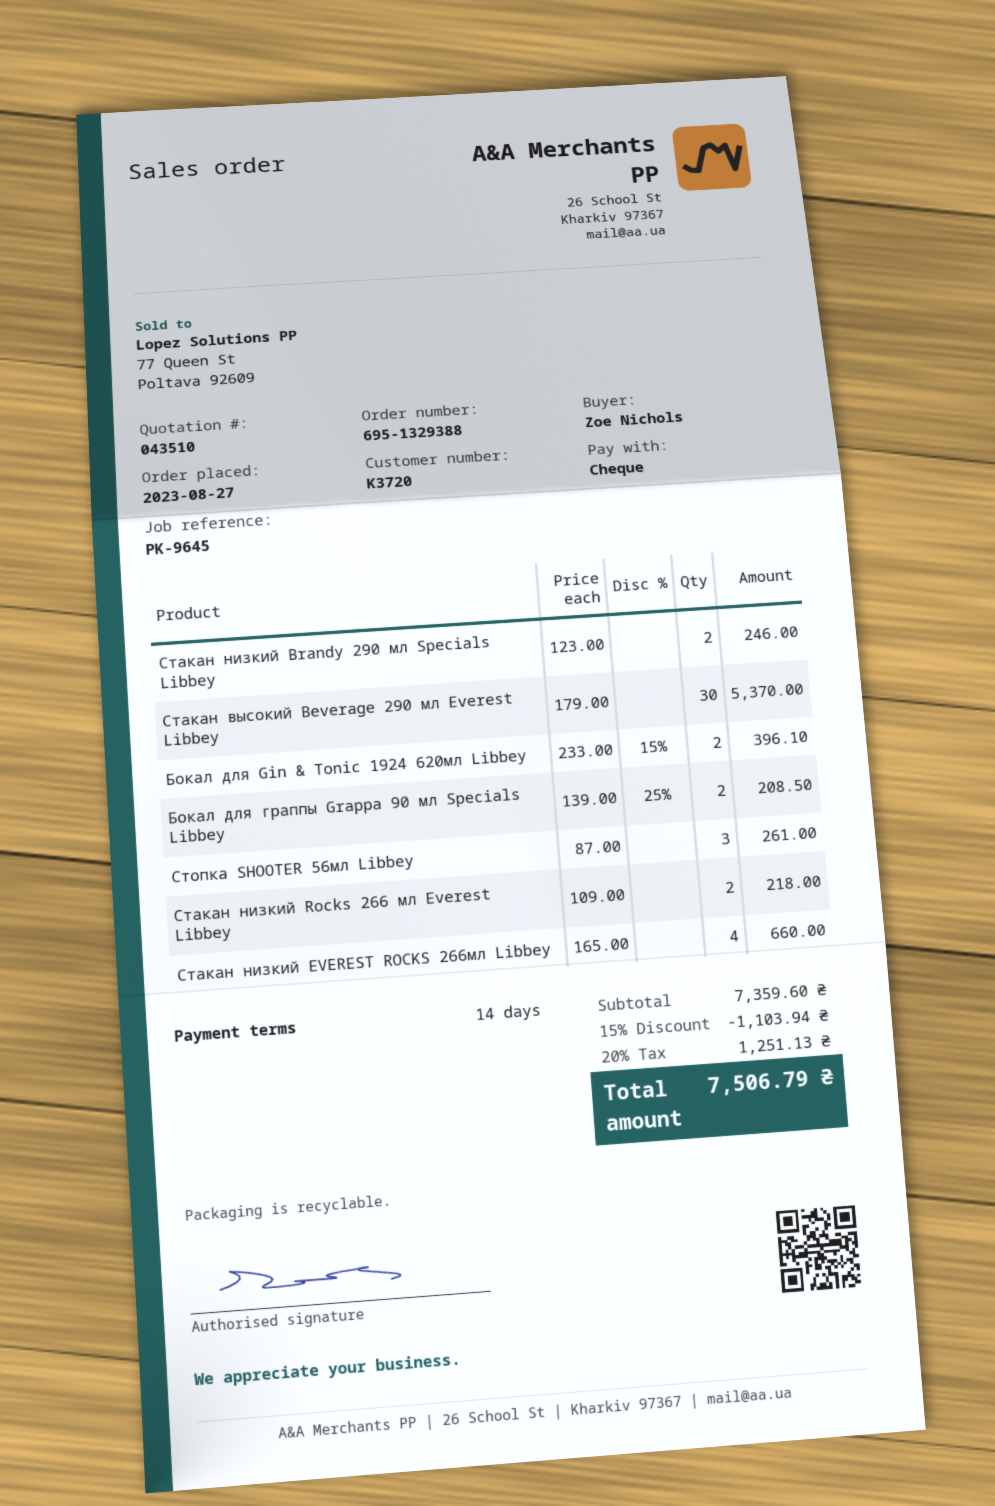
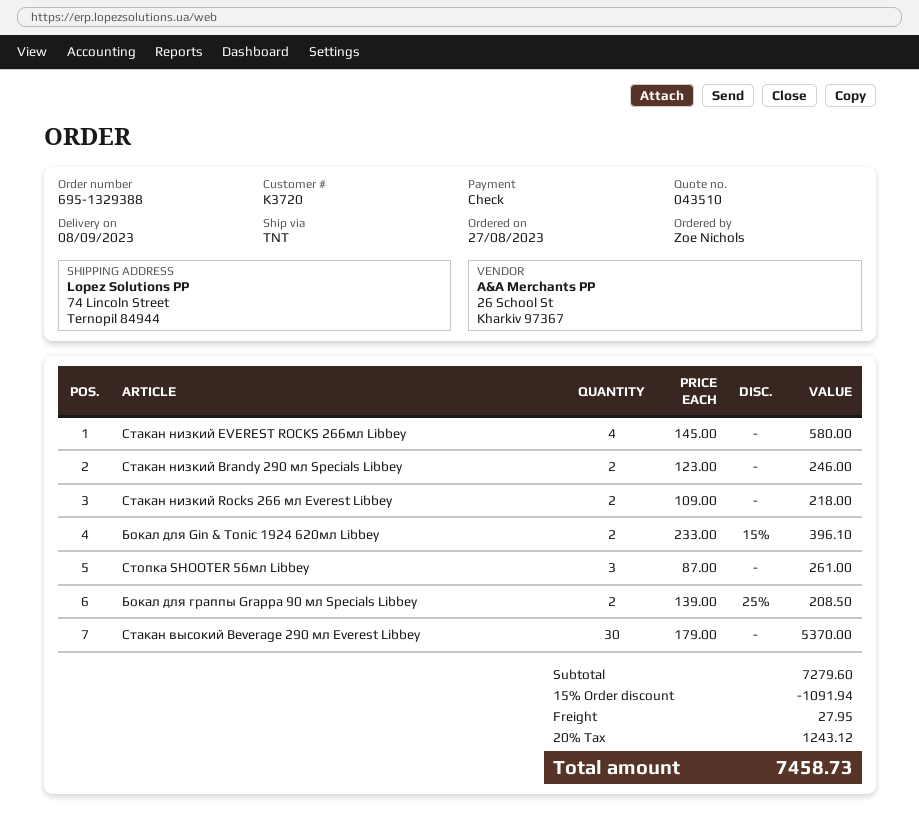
Стакан низкий EVEREST ROCKS 266мл Libbey: 4 x 165.00 = 660.00 -> 4 x 145.00 = 580.00
subtotal: 7359.60 -> 7279.60
discount: 15% = 1103.94 -> 15% = 1091.94
shipping: none -> 27.95
tax: 20% = 1251.13 -> 20% = 1243.12
total: 7506.79 -> 7458.73

